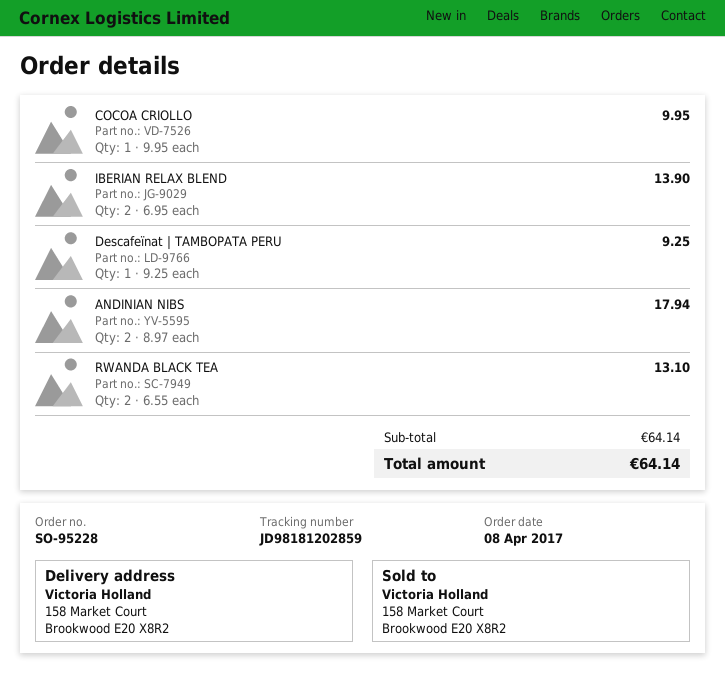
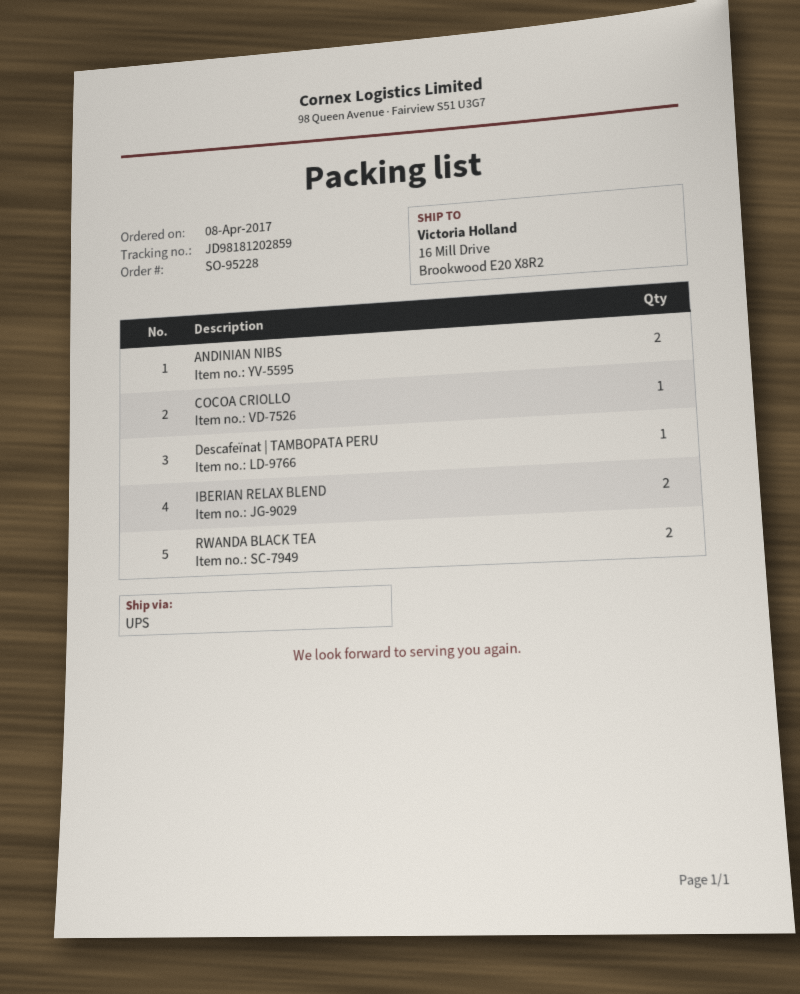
ship to: 158 Market Court, Brookwood E20 X8R2 -> 16 Mill Drive, Brookwood E20 X8R2

